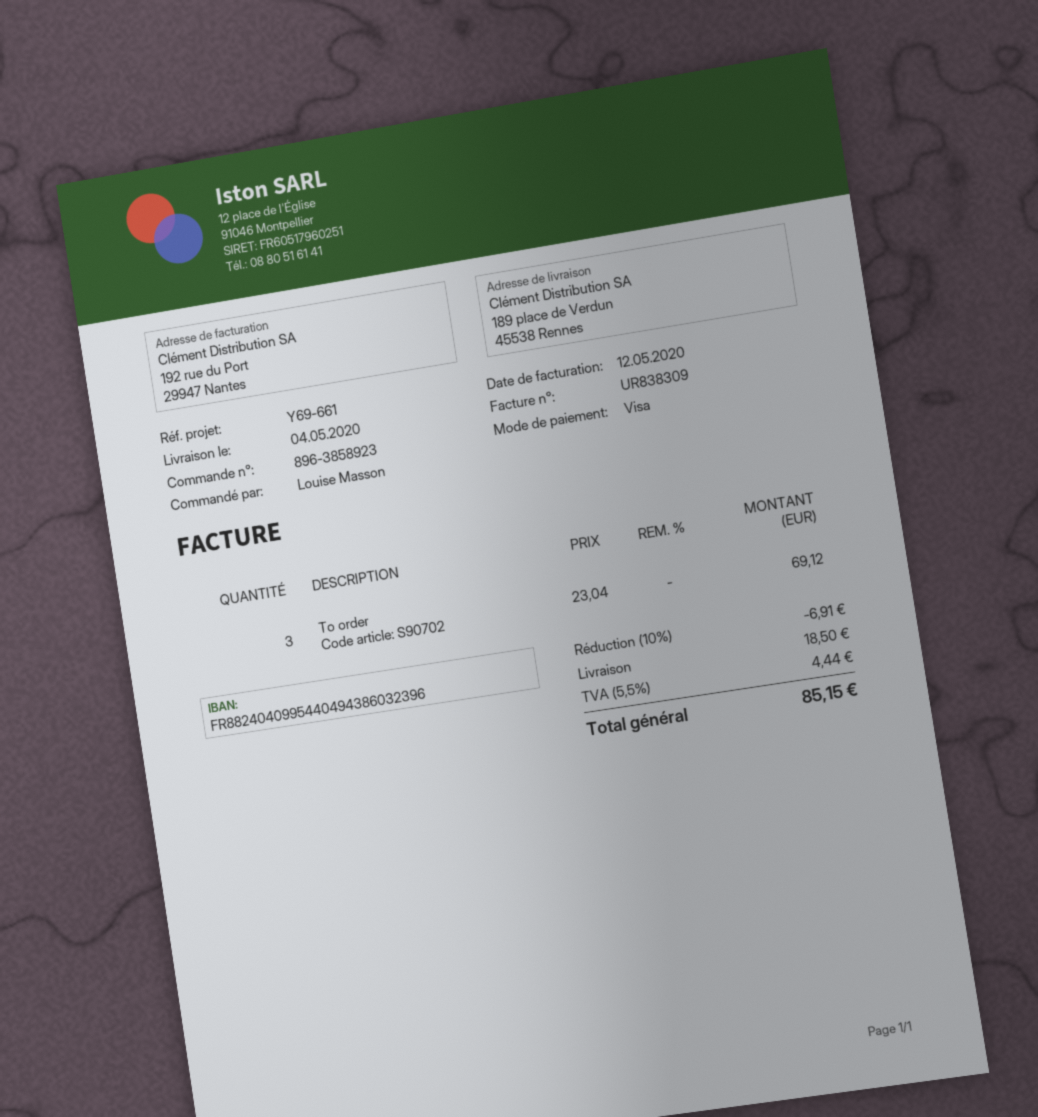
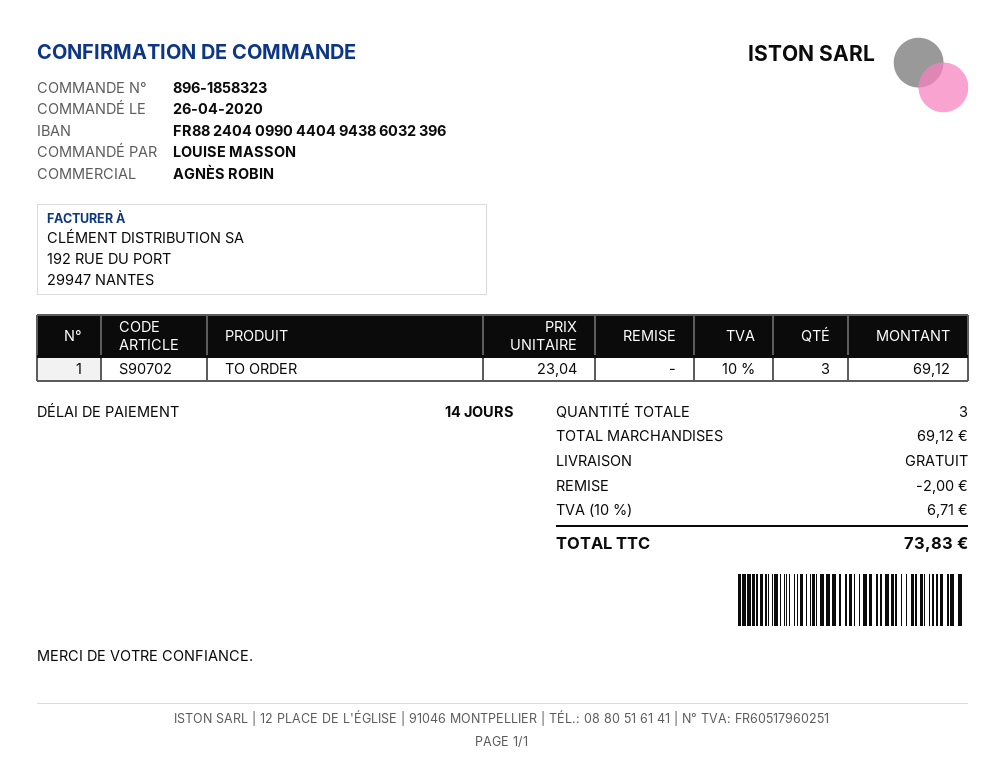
order number: 896-3858923 -> 896-1858323
bank account: FR8824040995440494386032396 -> FR8824040990440494386032396
discount: 6.91 -> 2.00
shipping: 18.50 -> 0.00
tax: 5.5% = 4.44 -> 10% = 6.71
total: 85.15 -> 73.83

